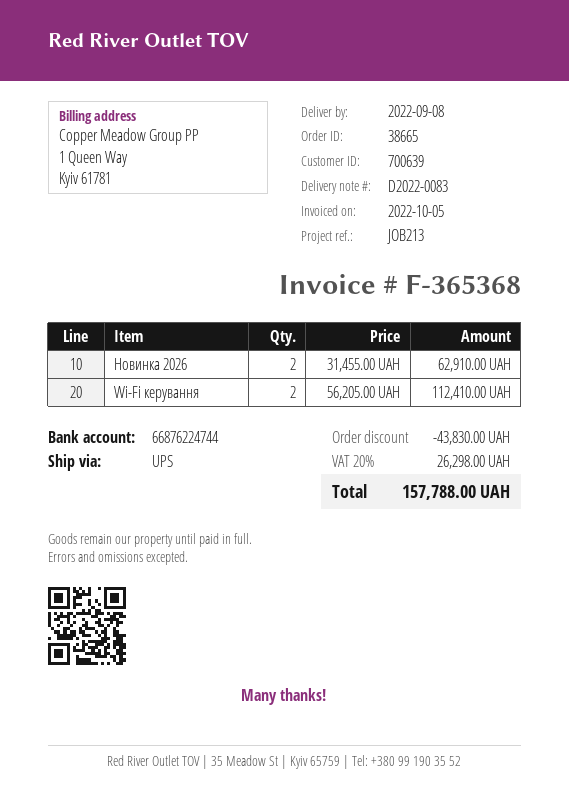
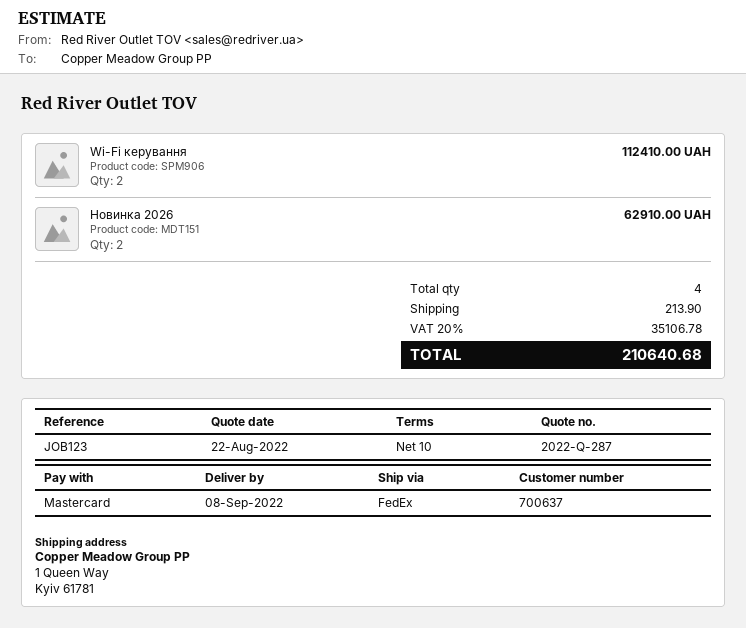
customer number: 700639 -> 700637
reference: JOB213 -> JOB123
shipping method: UPS -> FedEx
discount: 43830.00 -> none
shipping: none -> 213.90
tax: 20% = 26298.00 -> 20% = 35106.78
total: 157788.00 -> 210640.68

